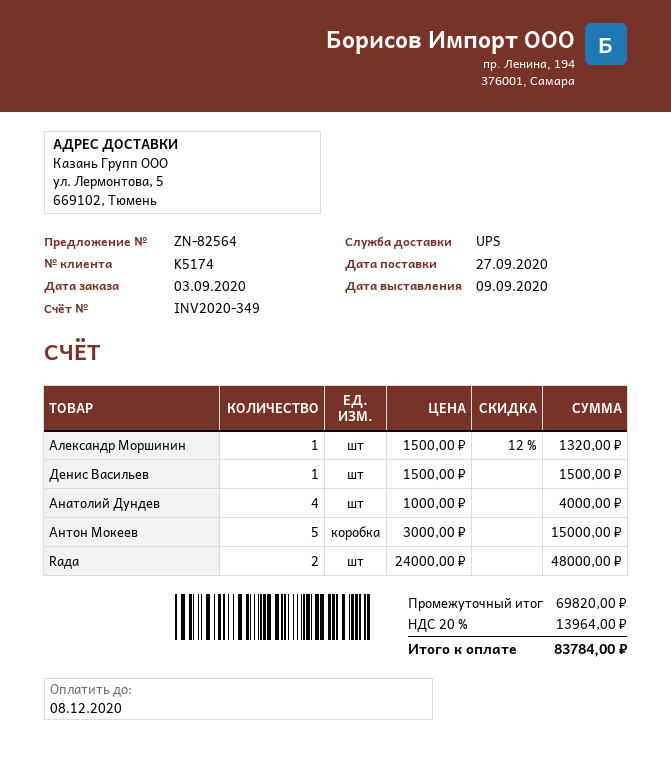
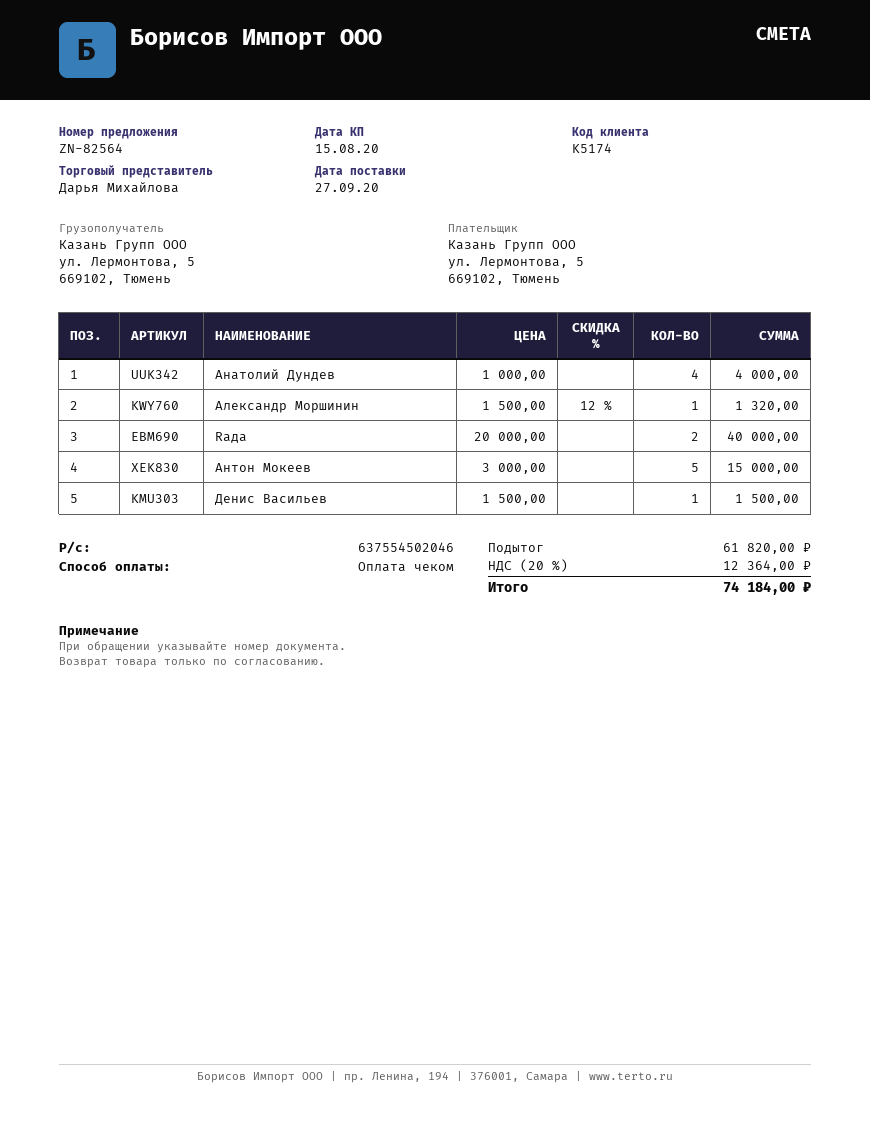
Rада: 2 x 24000.00 = 48000.00 -> 2 x 20000.00 = 40000.00
subtotal: 69820.00 -> 61820.00
tax: 20% = 13964.00 -> 20% = 12364.00
total: 83784.00 -> 74184.00

